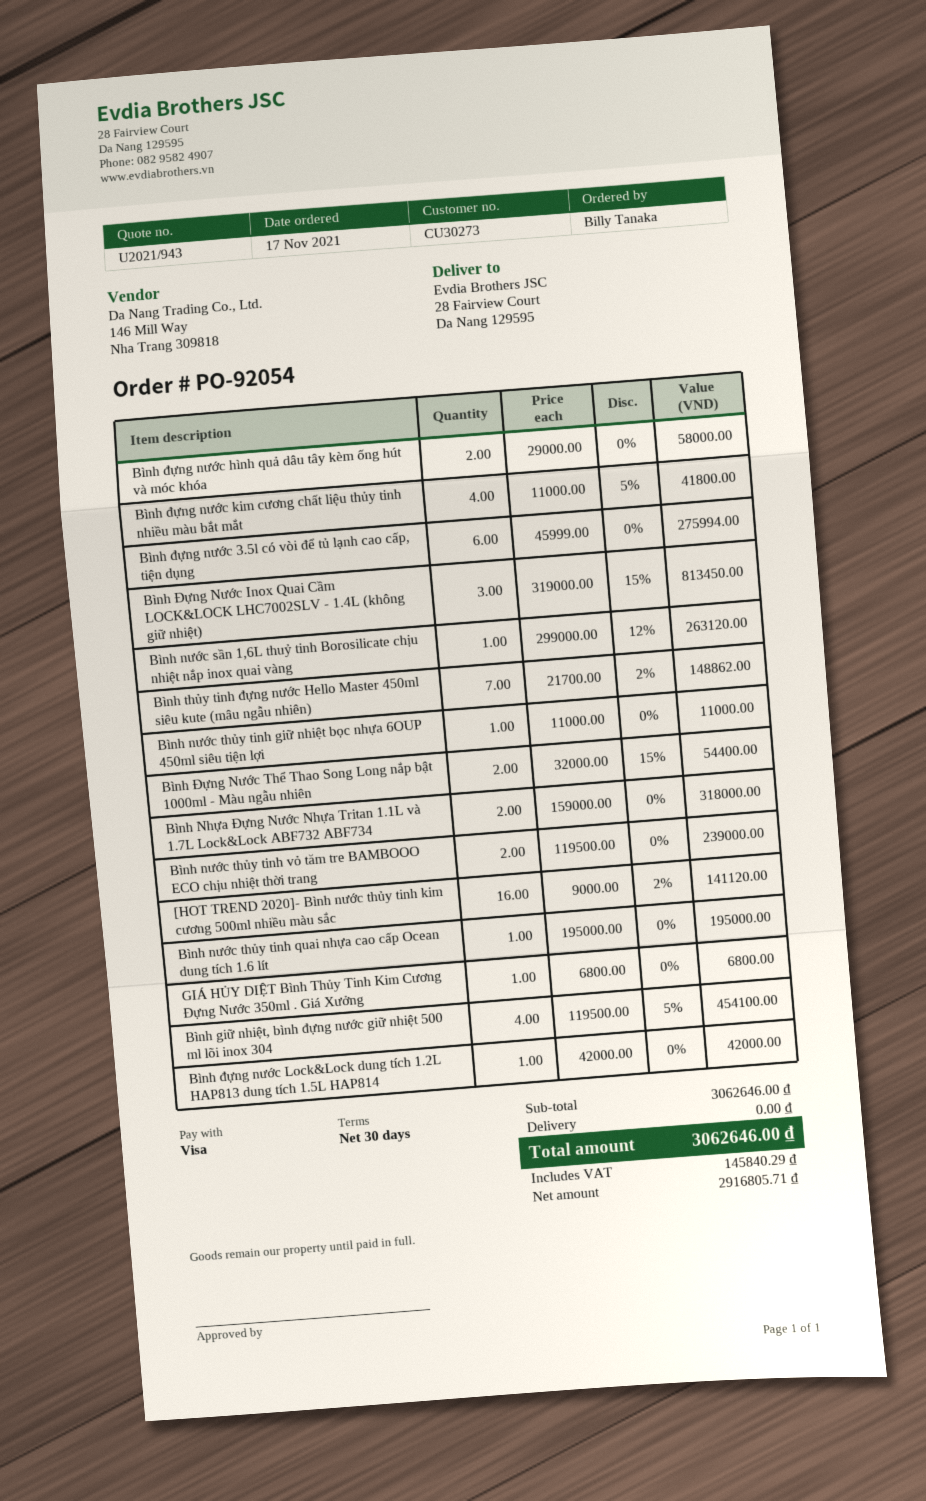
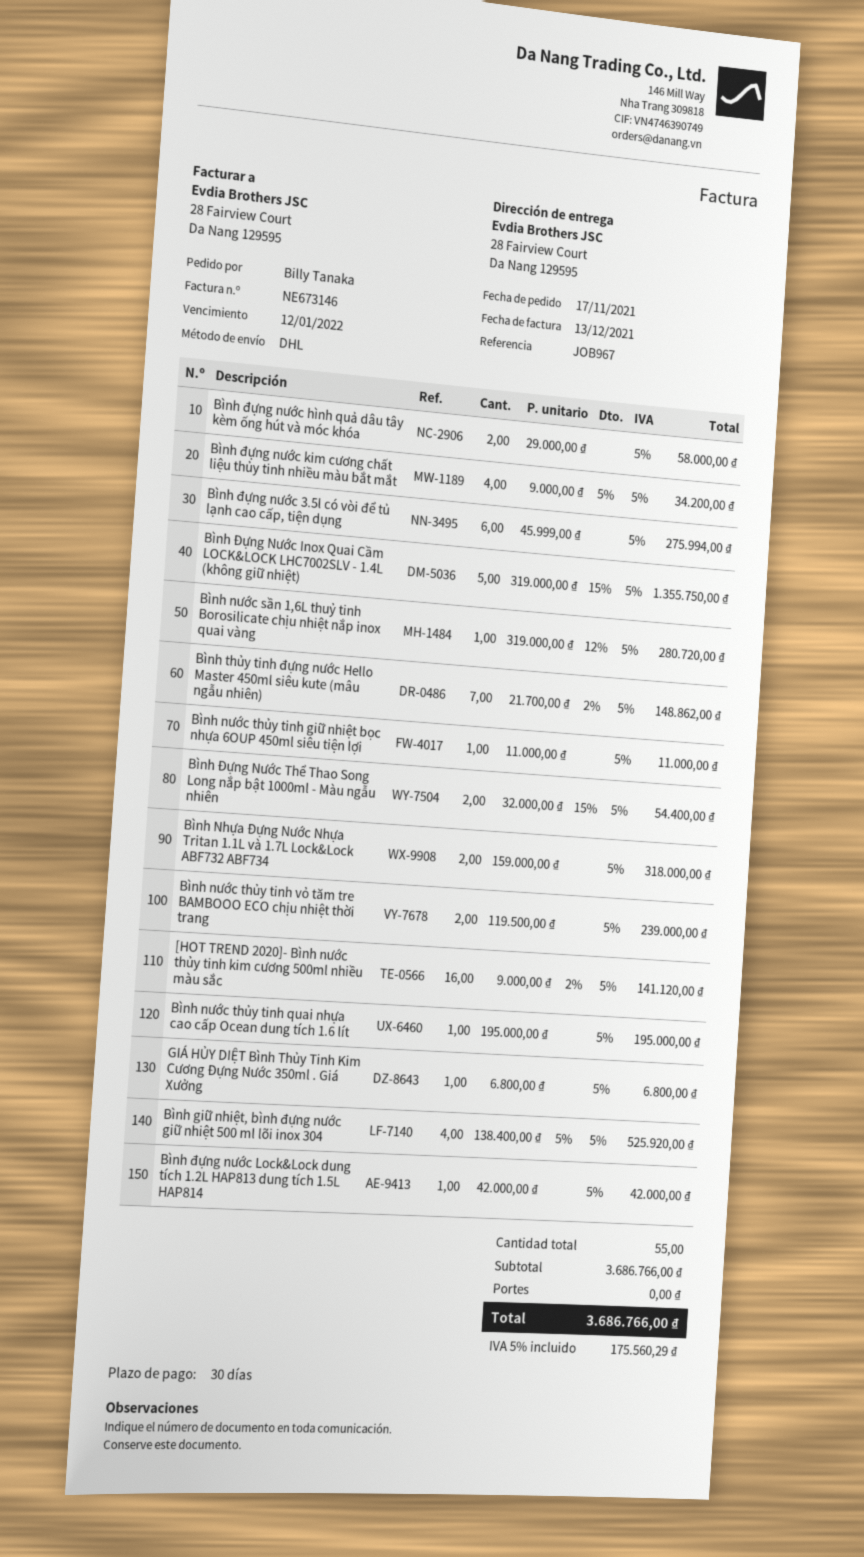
Bình đựng nước kim cương chất liệu thủy tinh nhiều màu bắt mắt: 4 x 11000.00 - 5% = 41800.00 -> 4 x 9000.00 - 5% = 34200.00
Bình Đựng Nước Inox Quai Cầm LOCK&LOCK LHC7002SLV - 1.4L (không giữ nhiệt): 3 x 319000.00 - 15% = 813450.00 -> 5 x 319000.00 - 15% = 1355750.00
Bình nước sần 1,6L thuỷ tinh Borosilicate chịu nhiệt nắp inox quai vàng: 1 x 299000.00 - 12% = 263120.00 -> 1 x 319000.00 - 12% = 280720.00
Bình giữ nhiệt, bình đựng nước giữ nhiệt 500 ml lõi inox 304: 4 x 119500.00 - 5% = 454100.00 -> 4 x 138400.00 - 5% = 525920.00
subtotal: 3062646.00 -> 3686766.00
tax: 145840.29 -> 175560.29
total: 3062646.00 -> 3686766.00

